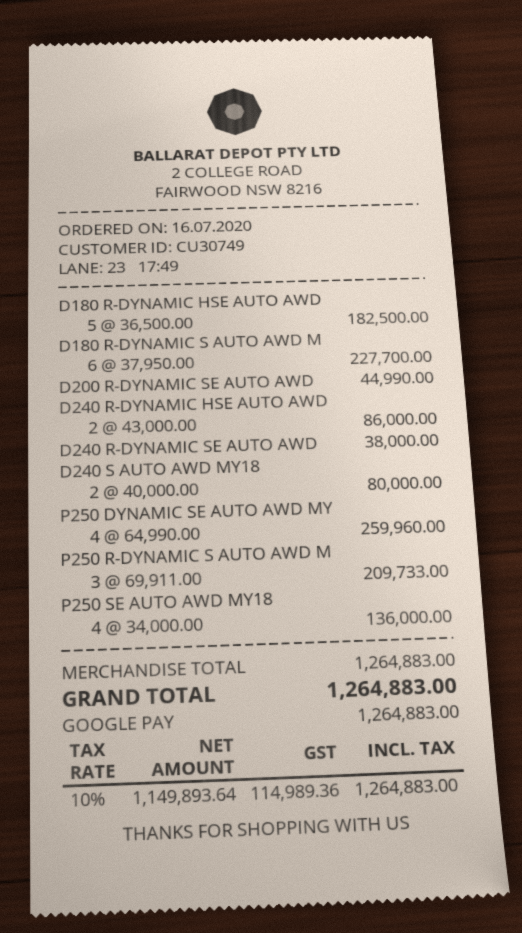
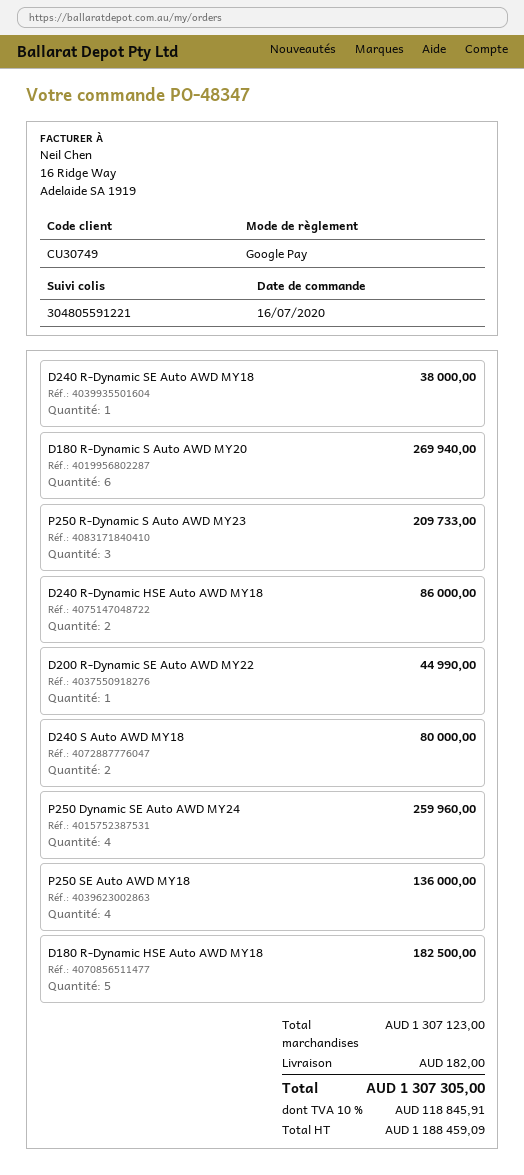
D180 R-DYNAMIC S AUTO AWD M: 6 for 227700.00 -> 6 for 269940.00
subtotal: 1264883.00 -> 1307123.00
shipping: none -> 182.00
net: 1149893.64 -> 1188459.09
tax: 10% = 114989.36 -> 10% = 118845.91
total: 1264883.00 -> 1307305.00

